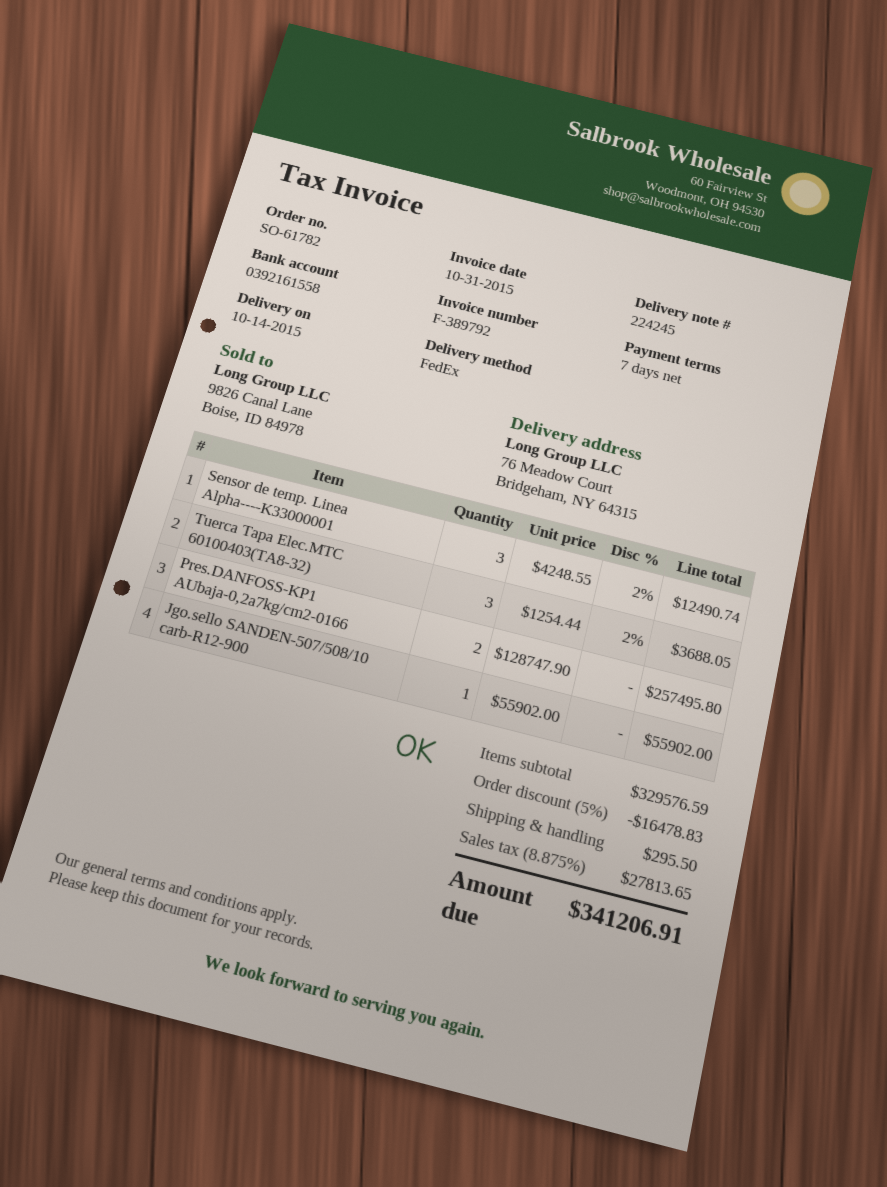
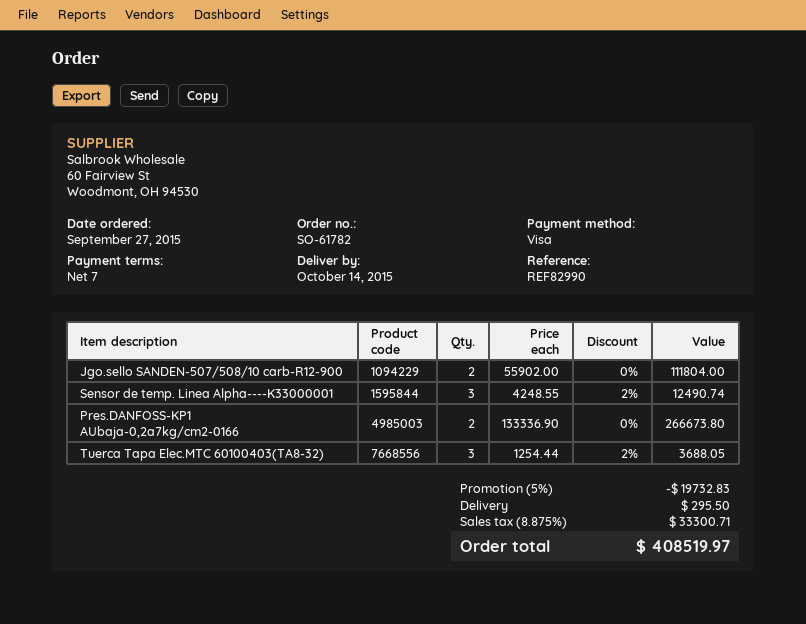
Pres.DANFOSS-KP1 AUbaja-0,2a7kg/cm2-0166: 2 x 128747.90 = 257495.80 -> 2 x 133336.90 = 266673.80
Jgo.sello SANDEN-507/508/10 carb-R12-900: 1 x 55902.00 = 55902.00 -> 2 x 55902.00 = 111804.00
discount: 5% = 16478.83 -> 5% = 19732.83
tax: 8.875% = 27813.65 -> 8.875% = 33300.71
total: 341206.91 -> 408519.97

